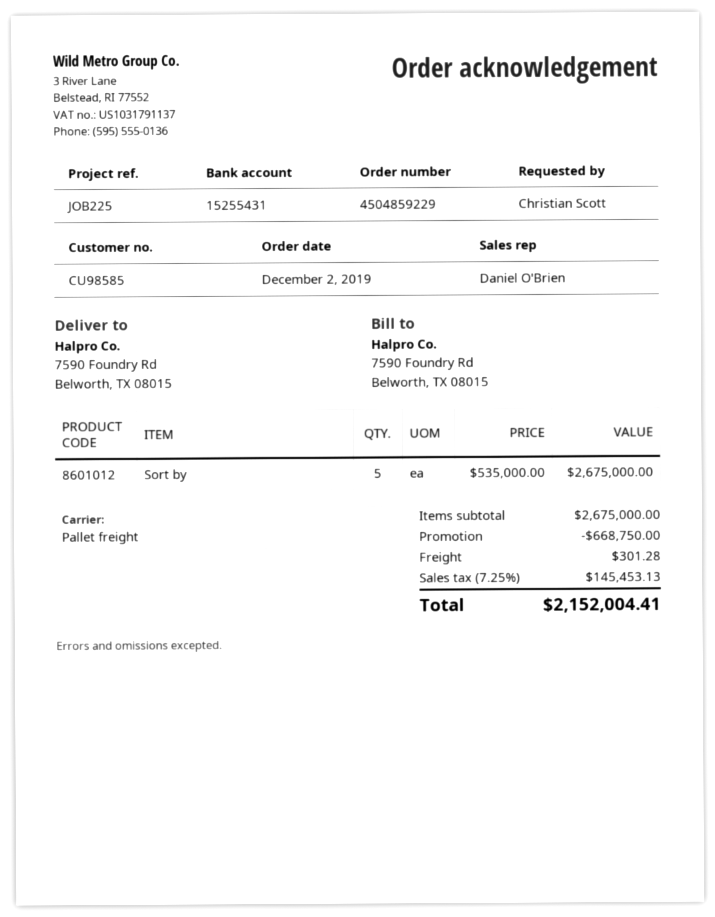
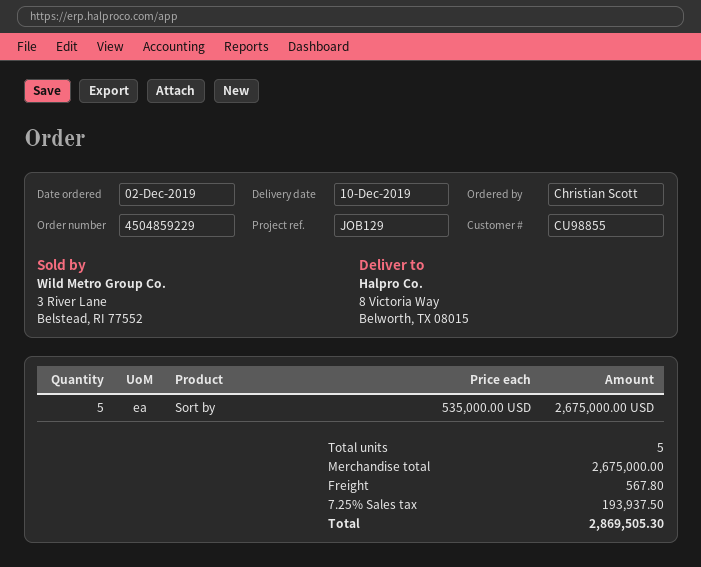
customer number: CU98585 -> CU98855
reference: JOB225 -> JOB129
ship to: 7590 Foundry Rd, Belworth, TX 08015 -> 8 Victoria Way, Belworth, TX 08015
discount: 668750.00 -> none
shipping: 301.28 -> 567.80
tax: 7.25% = 145453.13 -> 7.25% = 193937.50
total: 2152004.41 -> 2869505.30

